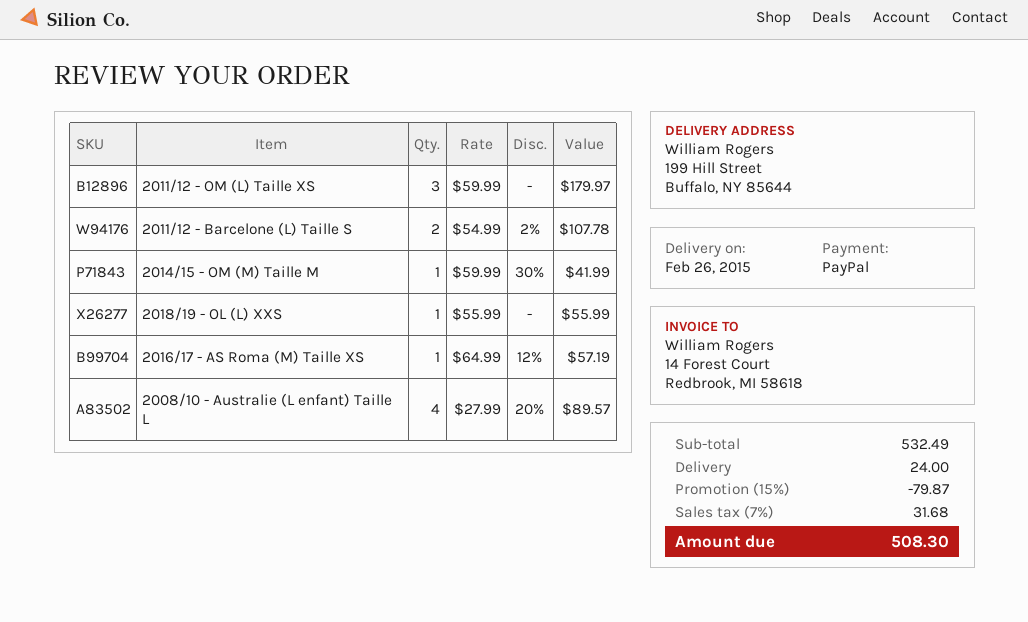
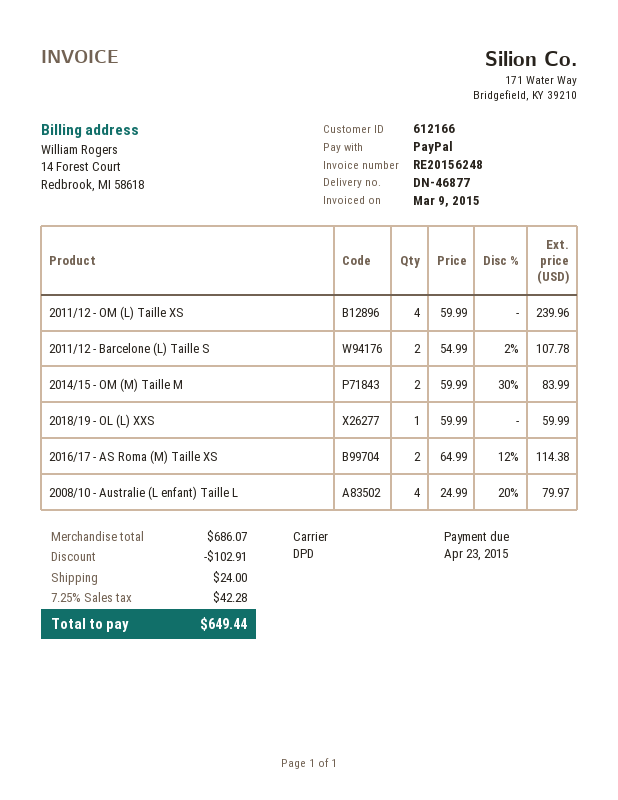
2011/12 - OM (L) Taille XS: 3 x 59.99 = 179.97 -> 4 x 59.99 = 239.96
2014/15 - OM (M) Taille M: 1 x 59.99 - 30% = 41.99 -> 2 x 59.99 - 30% = 83.99
2018/19 - OL (L) XXS: 1 x 55.99 = 55.99 -> 1 x 59.99 = 59.99
2016/17 - AS Roma (M) Taille XS: 1 x 64.99 - 12% = 57.19 -> 2 x 64.99 - 12% = 114.38
2008/10 - Australie (L enfant) Taille L: 4 x 27.99 - 20% = 89.57 -> 4 x 24.99 - 20% = 79.97
subtotal: 532.49 -> 686.07
discount: 79.87 -> 102.91
tax: 7% = 31.68 -> 7.25% = 42.28
total: 508.30 -> 649.44

